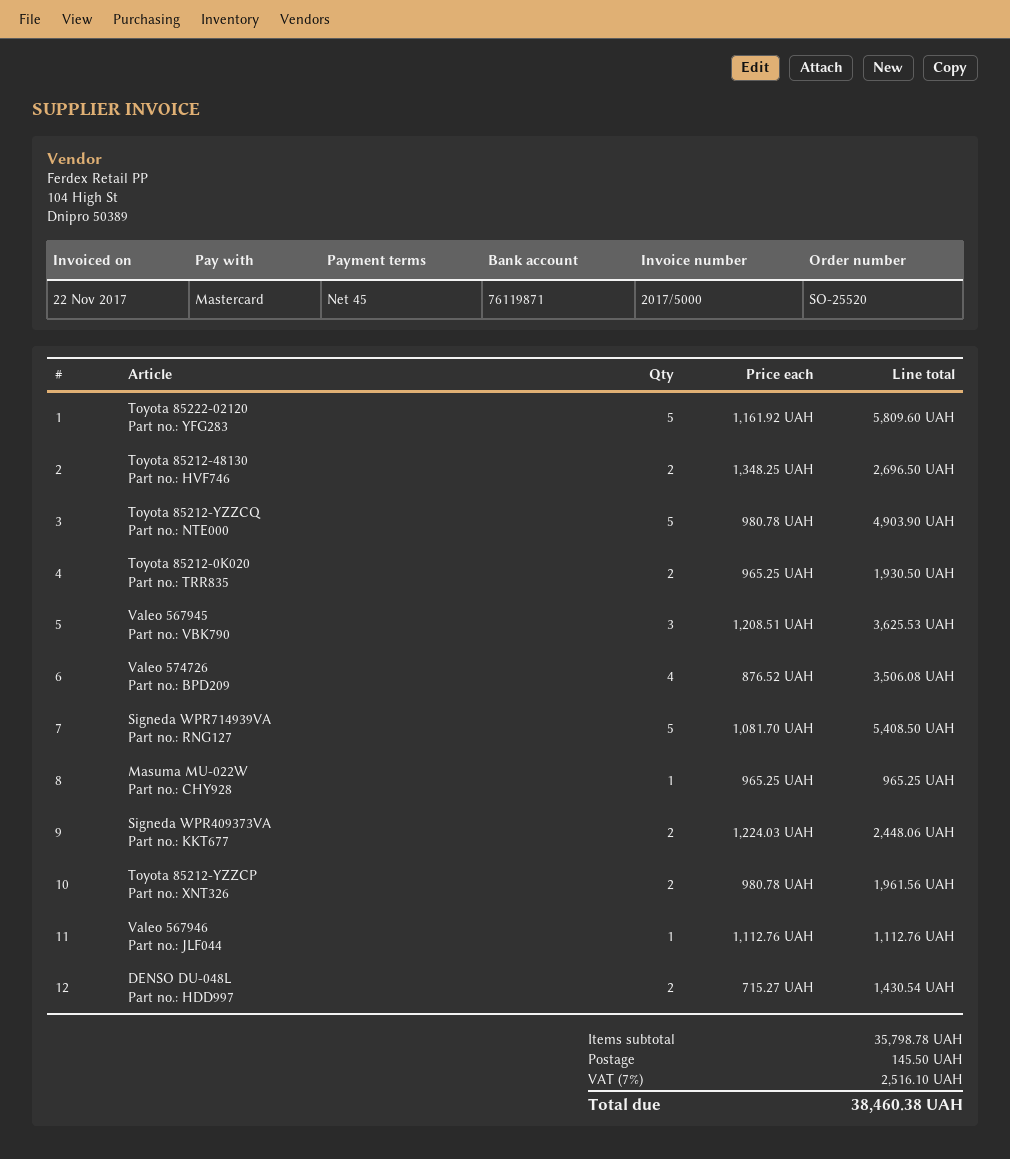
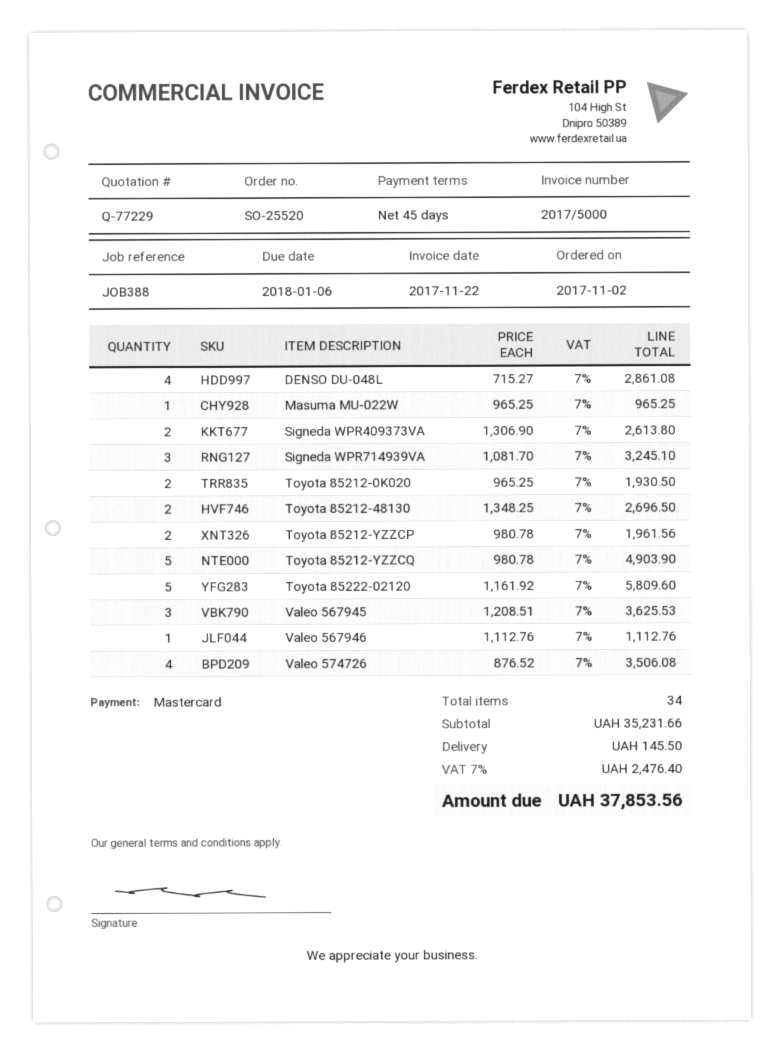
Signeda WPR714939VA: 5 x 1081.70 = 5408.50 -> 3 x 1081.70 = 3245.10
Signeda WPR409373VA: 2 x 1224.03 = 2448.06 -> 2 x 1306.90 = 2613.80
DENSO DU-048L: 2 x 715.27 = 1430.54 -> 4 x 715.27 = 2861.08
subtotal: 35798.78 -> 35231.66
tax: 7% = 2516.10 -> 7% = 2476.40
total: 38460.38 -> 37853.56

